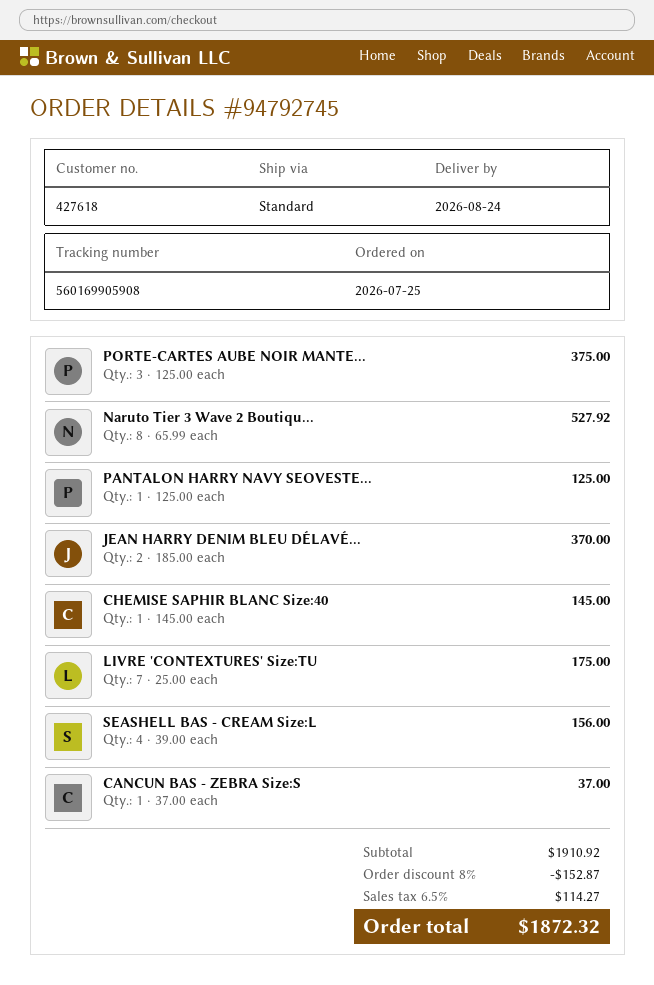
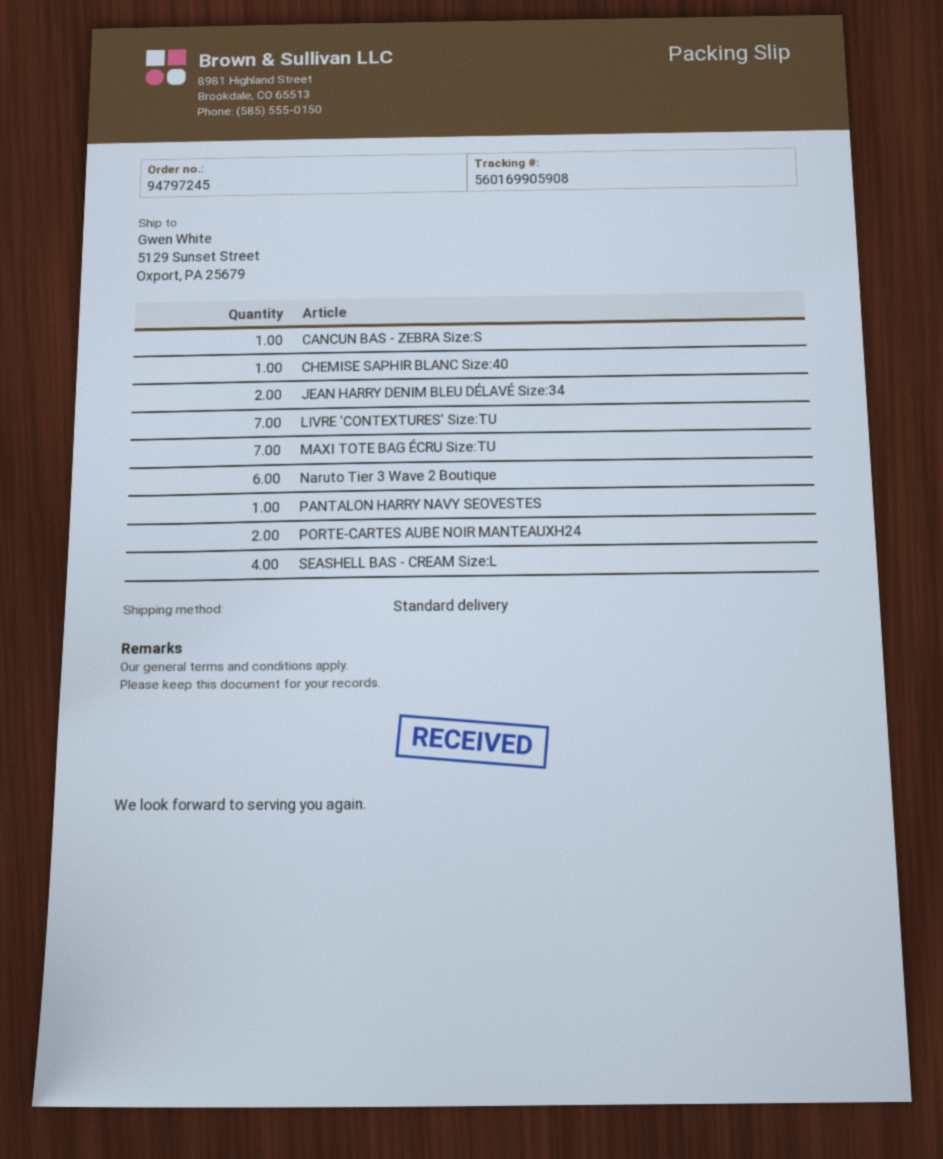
order number: 94792745 -> 94797245
PORTE-CARTES AUBE NOIR MANTE...: 3 -> 2
Naruto Tier 3 Wave 2 Boutiqu...: 8 -> 6
MAXI TOTE BAG ÉCRU Size:TU: none -> 7

